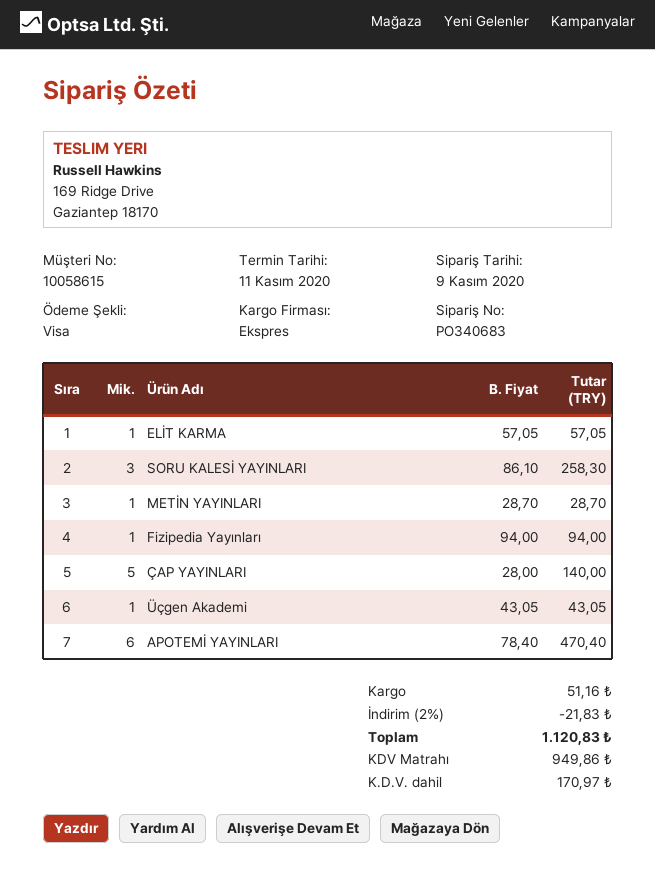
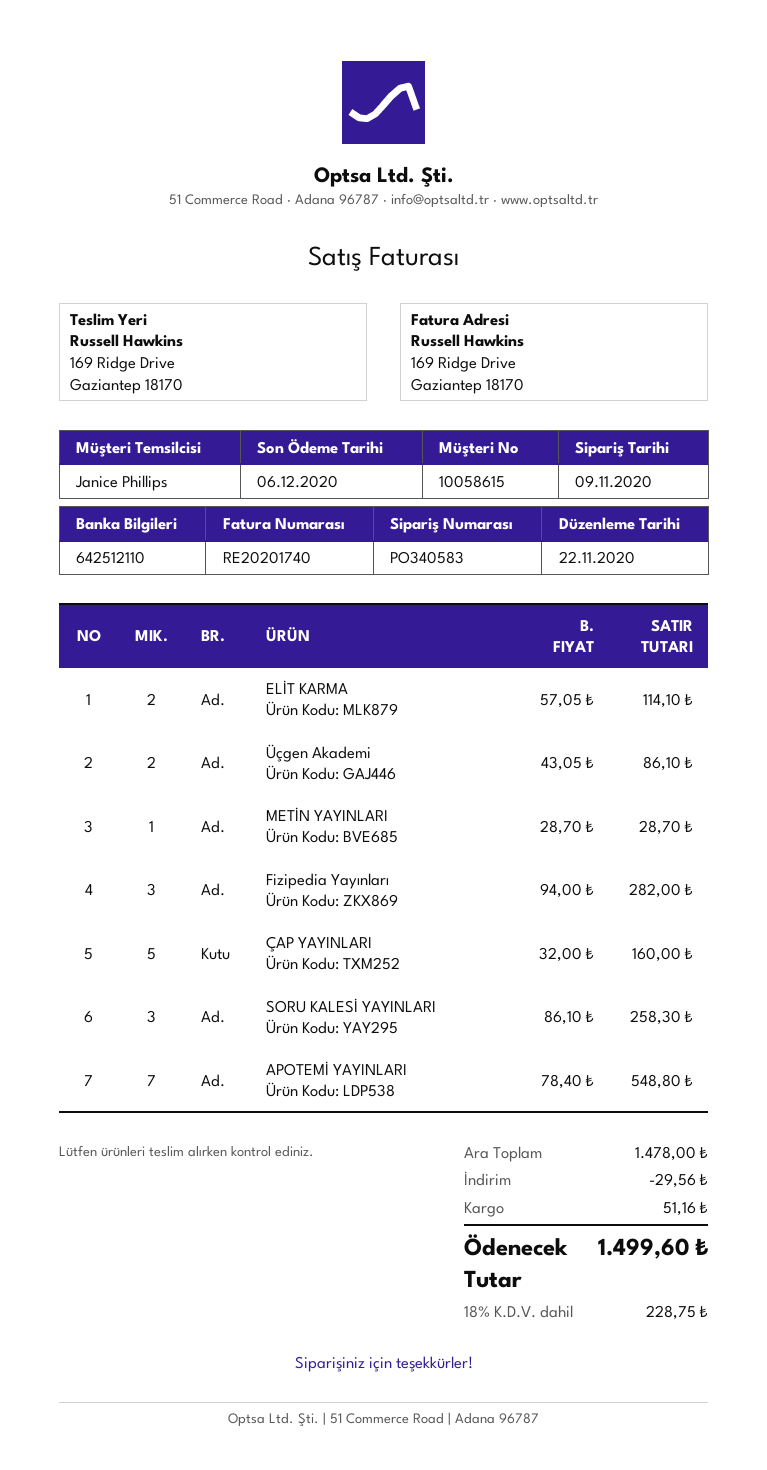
order number: PO340683 -> PO340583
ELİT KARMA: 1 x 57.05 = 57.05 -> 2 x 57.05 = 114.10
Fizipedia Yayınları: 1 x 94.00 = 94.00 -> 3 x 94.00 = 282.00
ÇAP YAYINLARI: 5 x 28.00 = 140.00 -> 5 x 32.00 = 160.00
Üçgen Akademi: 1 x 43.05 = 43.05 -> 2 x 43.05 = 86.10
APOTEMİ YAYINLARI: 6 x 78.40 = 470.40 -> 7 x 78.40 = 548.80
discount: 21.83 -> 29.56
tax: 170.97 -> 228.75
total: 1120.83 -> 1499.60

